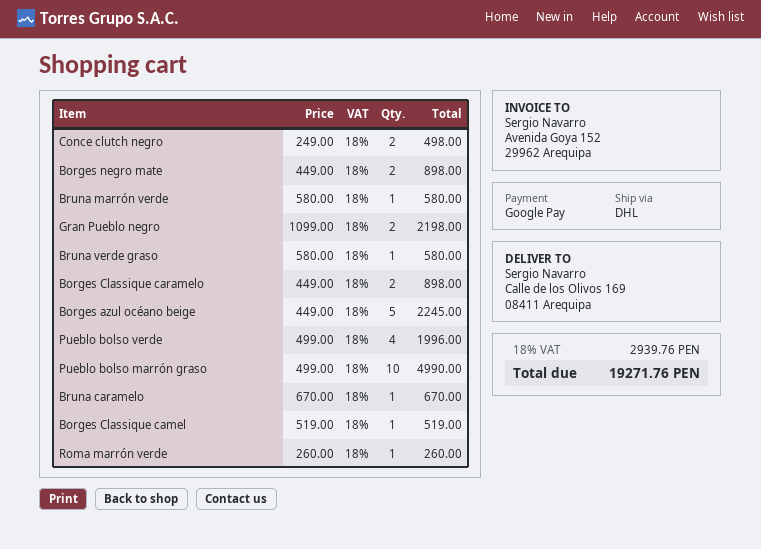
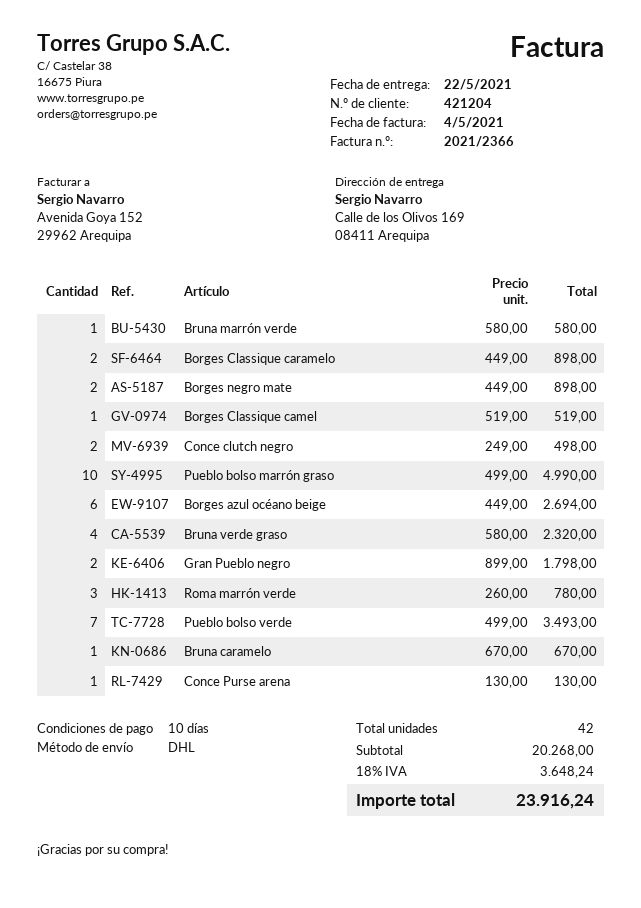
Gran Pueblo negro: 2 x 1099.00 = 2198.00 -> 2 x 899.00 = 1798.00
Bruna verde graso: 1 x 580.00 = 580.00 -> 4 x 580.00 = 2320.00
Borges azul océano beige: 5 x 449.00 = 2245.00 -> 6 x 449.00 = 2694.00
Pueblo bolso verde: 4 x 499.00 = 1996.00 -> 7 x 499.00 = 3493.00
Roma marrón verde: 1 x 260.00 = 260.00 -> 3 x 260.00 = 780.00
Conce Purse arena: none -> 1 x 130.00 = 130.00
tax: 18% = 2939.76 -> 18% = 3648.24
total: 19271.76 -> 23916.24

